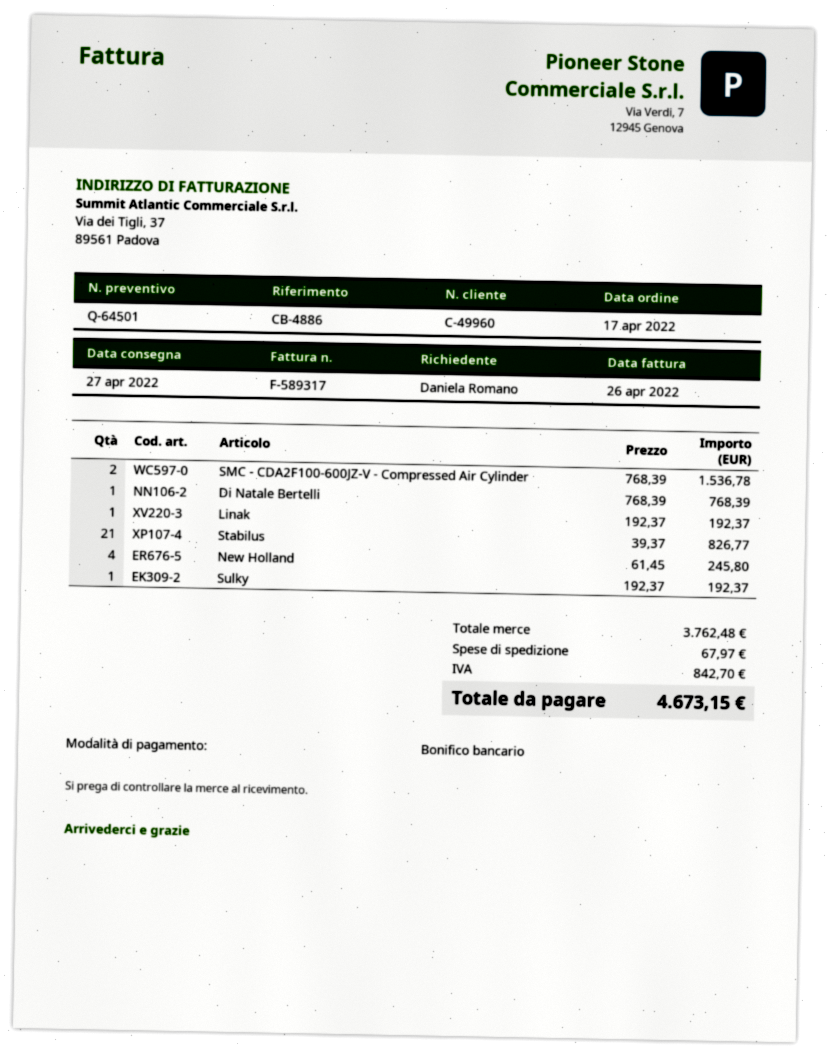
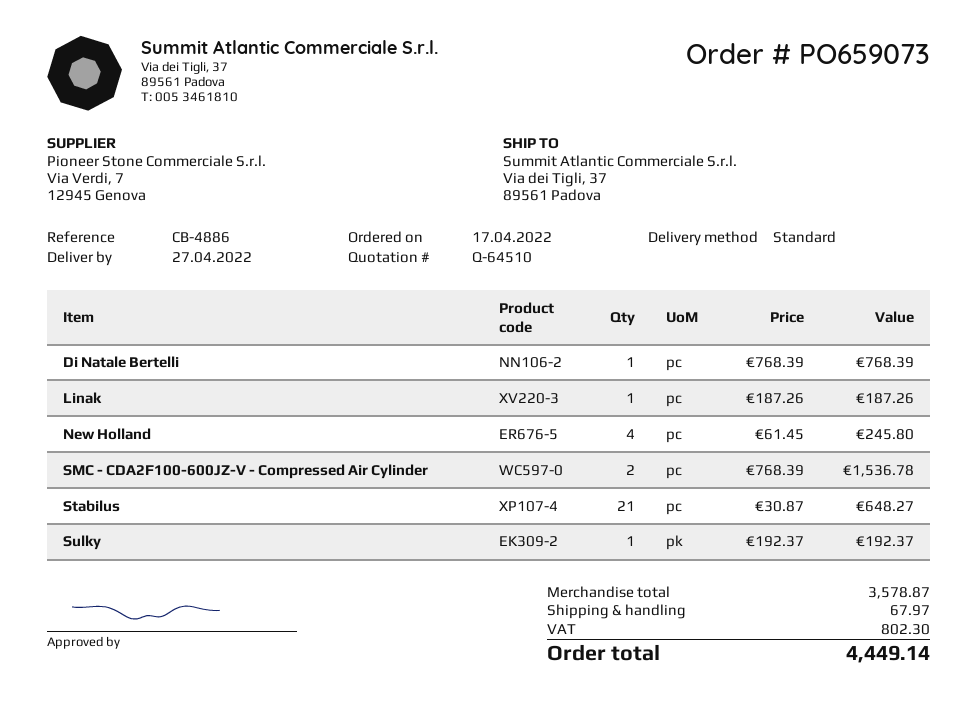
quote number: Q-64501 -> Q-64510
Linak: 1 x 192.37 = 192.37 -> 1 x 187.26 = 187.26
Stabilus: 21 x 39.37 = 826.77 -> 21 x 30.87 = 648.27
subtotal: 3762.48 -> 3578.87
tax: 842.70 -> 802.30
total: 4673.15 -> 4449.14

